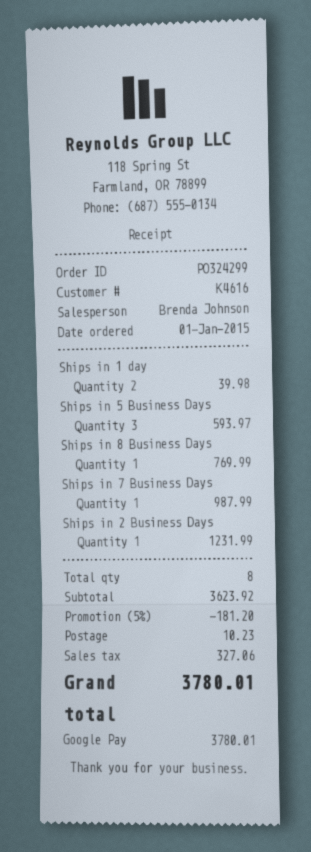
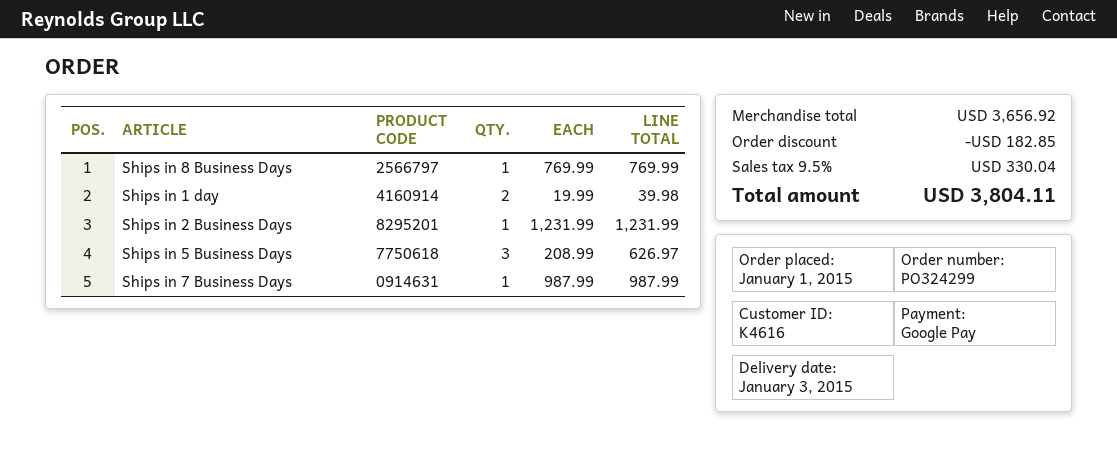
Ships in 5 Business Days: 3 for 593.97 -> 3 for 626.97
subtotal: 3623.92 -> 3656.92
discount: 181.20 -> 182.85
shipping: 10.23 -> none
tax: 327.06 -> 330.04
total: 3780.01 -> 3804.11

